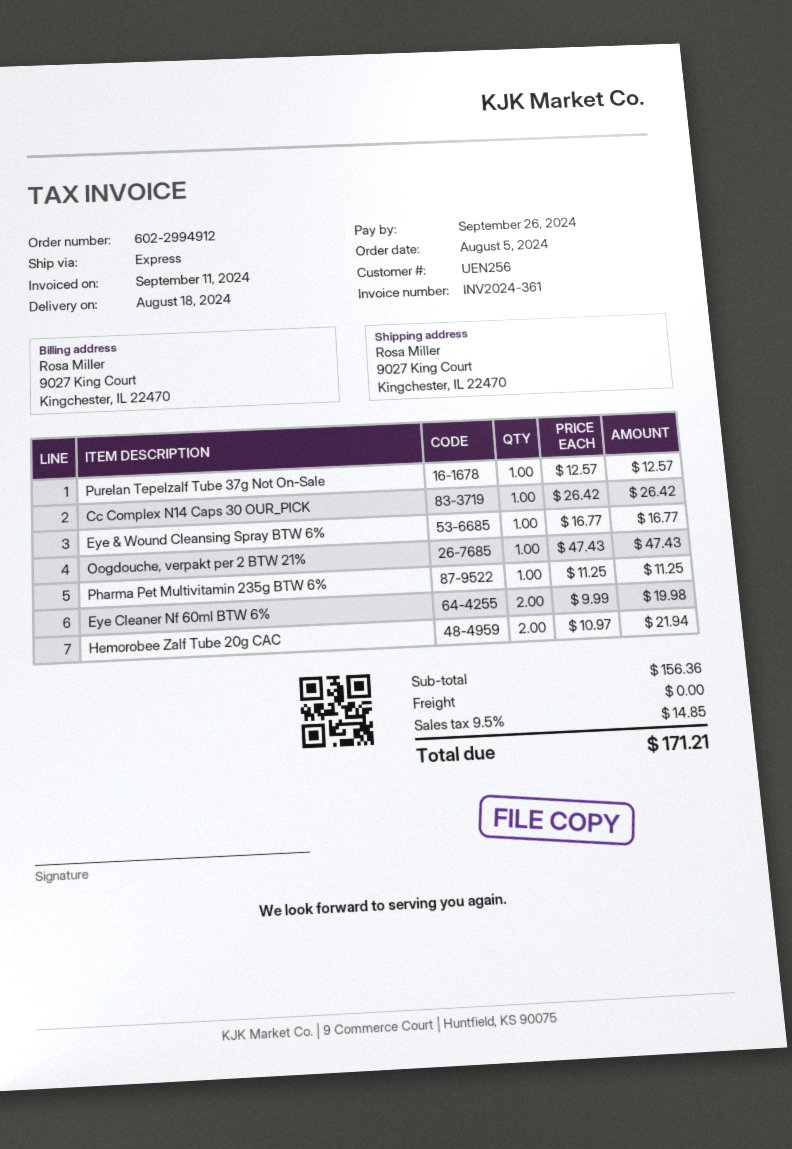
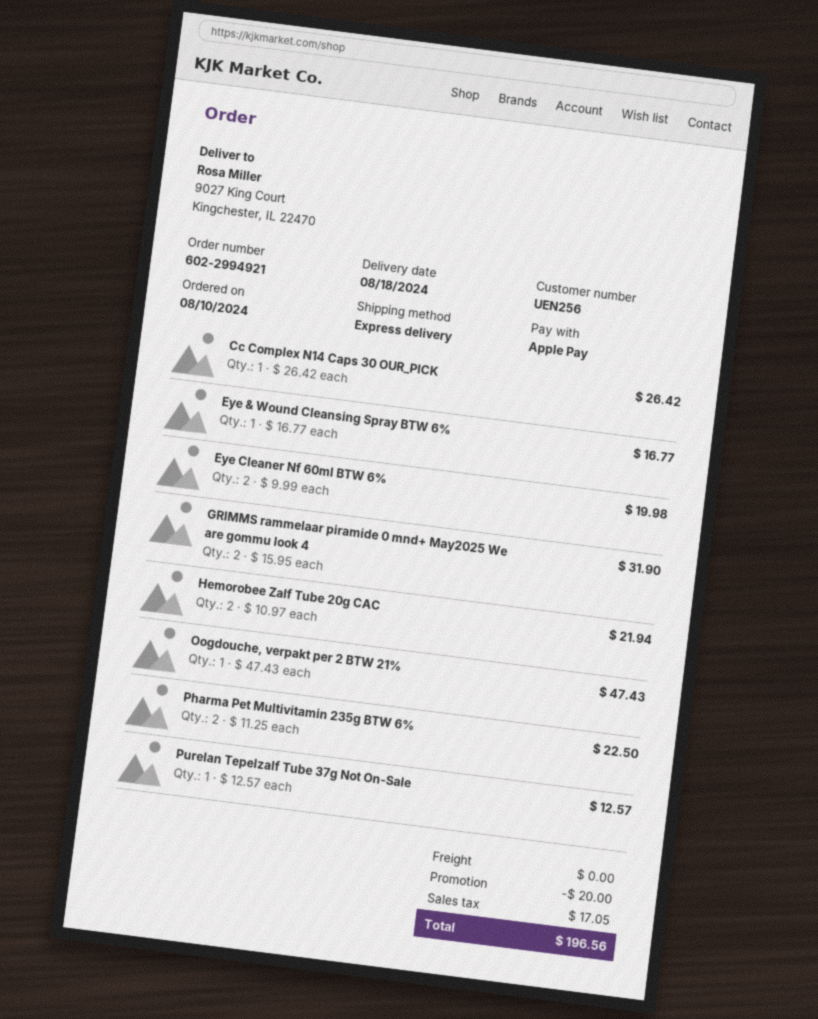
order number: 602-2994912 -> 602-2994921
order date: 2024-08-05 -> 2024-08-10
Pharma Pet Multivitamin 235g BTW 6%: 1 x 11.25 = 11.25 -> 2 x 11.25 = 22.50
GRIMMS rammelaar piramide 0 mnd+ May2025 We are gommu look 4: none -> 2 x 15.95 = 31.90
discount: none -> 20.00
tax: 14.85 -> 17.05
total: 171.21 -> 196.56

